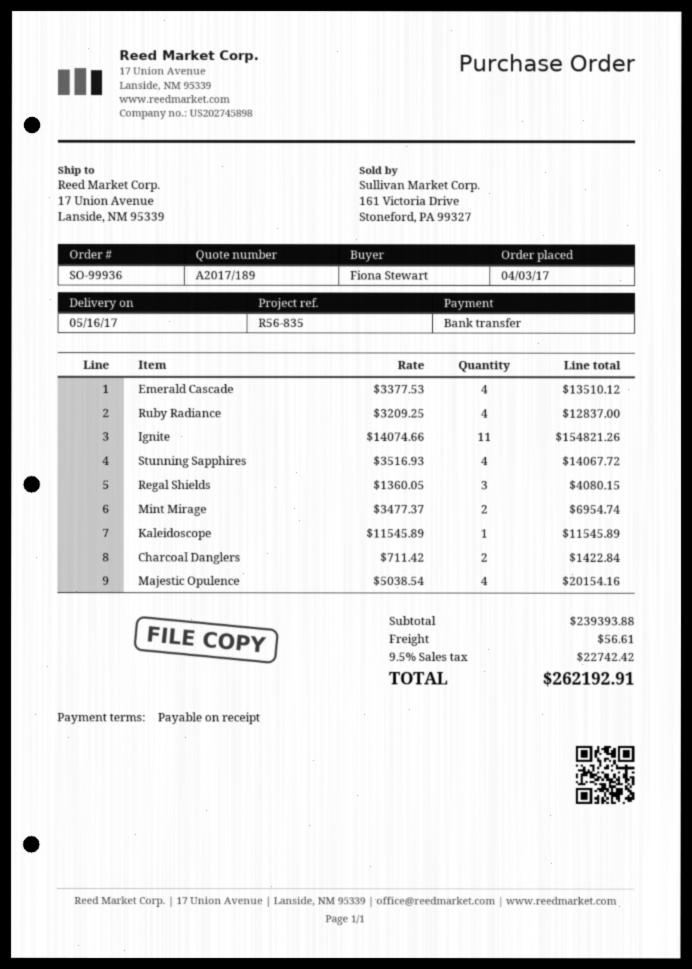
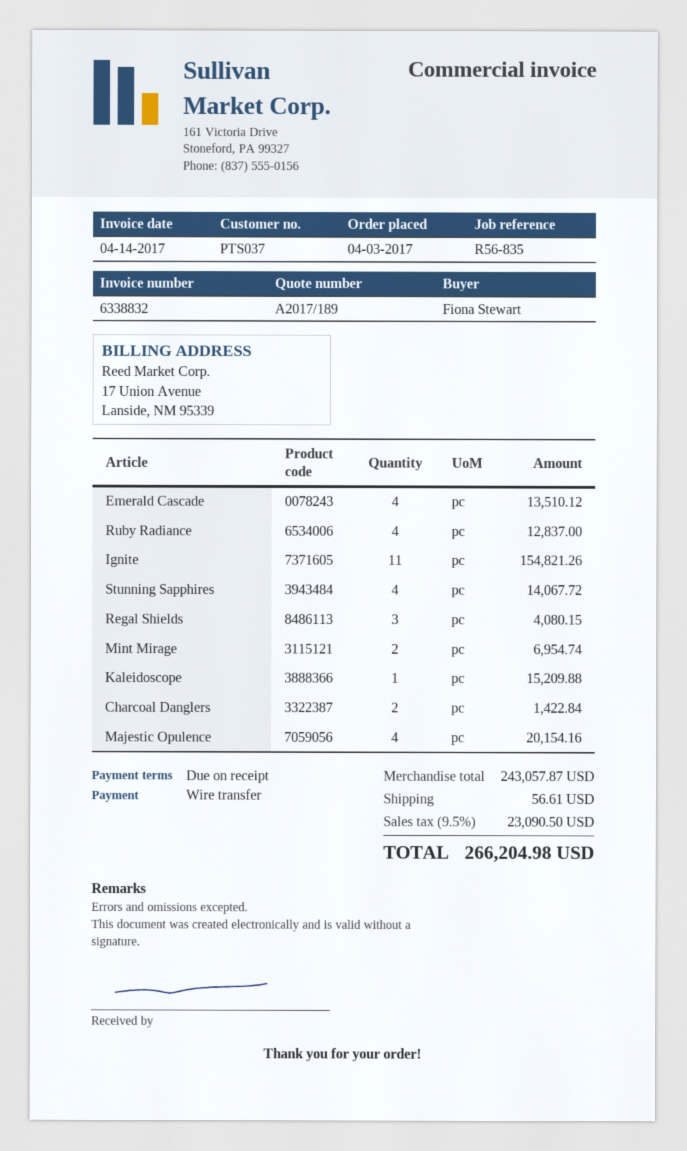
Kaleidoscope: 1 for 11545.89 -> 1 for 15209.88
subtotal: 239393.88 -> 243057.87
tax: 9.5% = 22742.42 -> 9.5% = 23090.50
total: 262192.91 -> 266204.98

